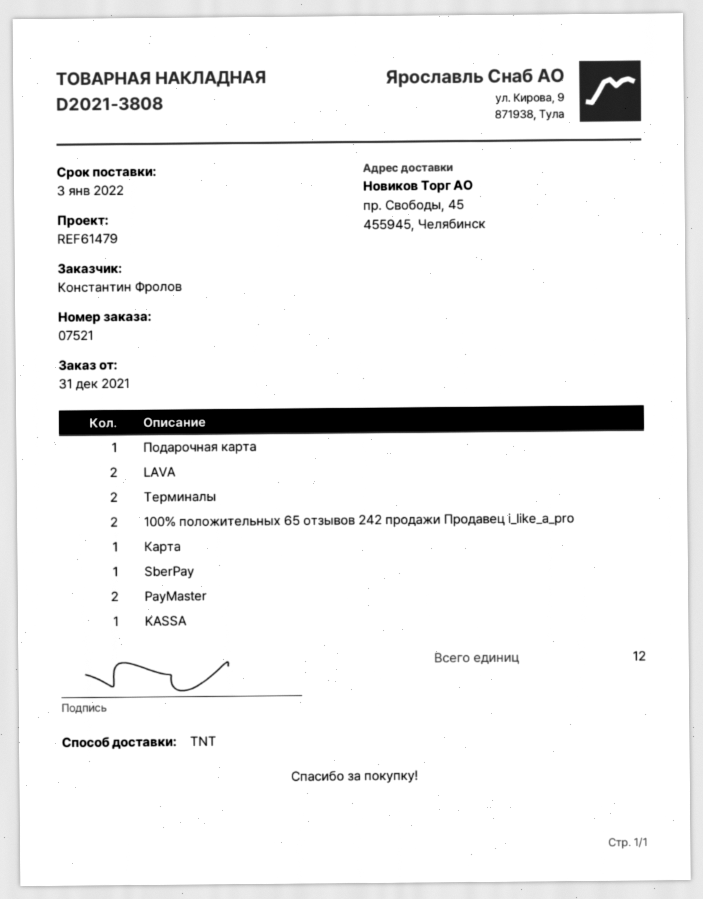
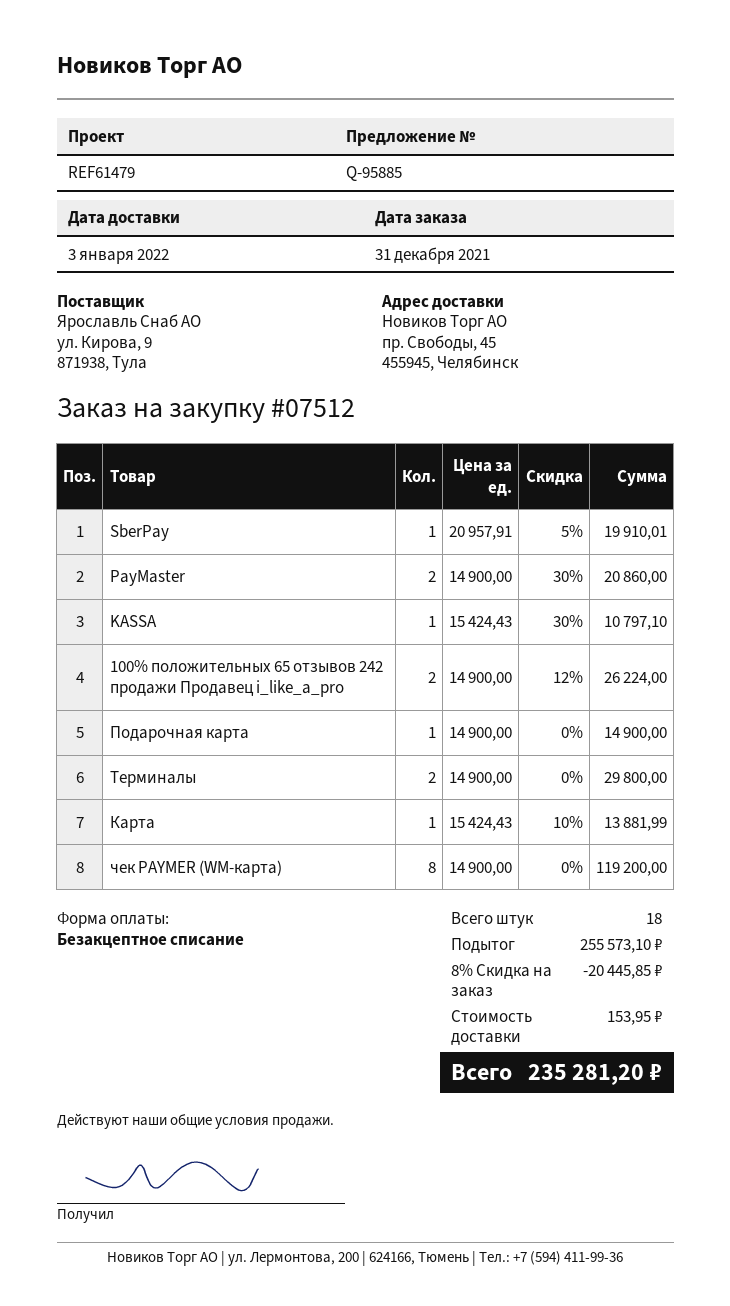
order number: 07521 -> 07512
LAVA: 2 -> none
чек PAYMER (WM-карта): none -> 8
total quantity: 12 -> 18

